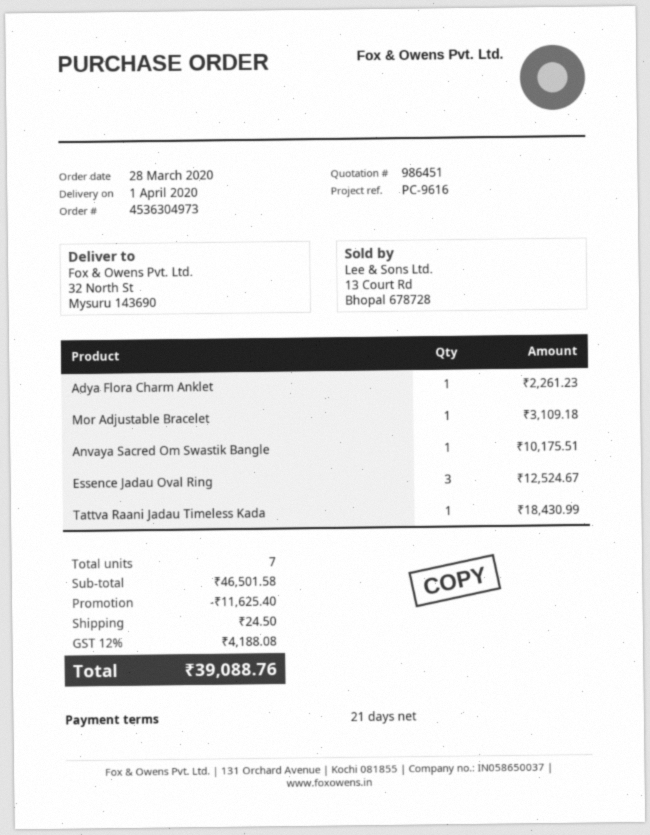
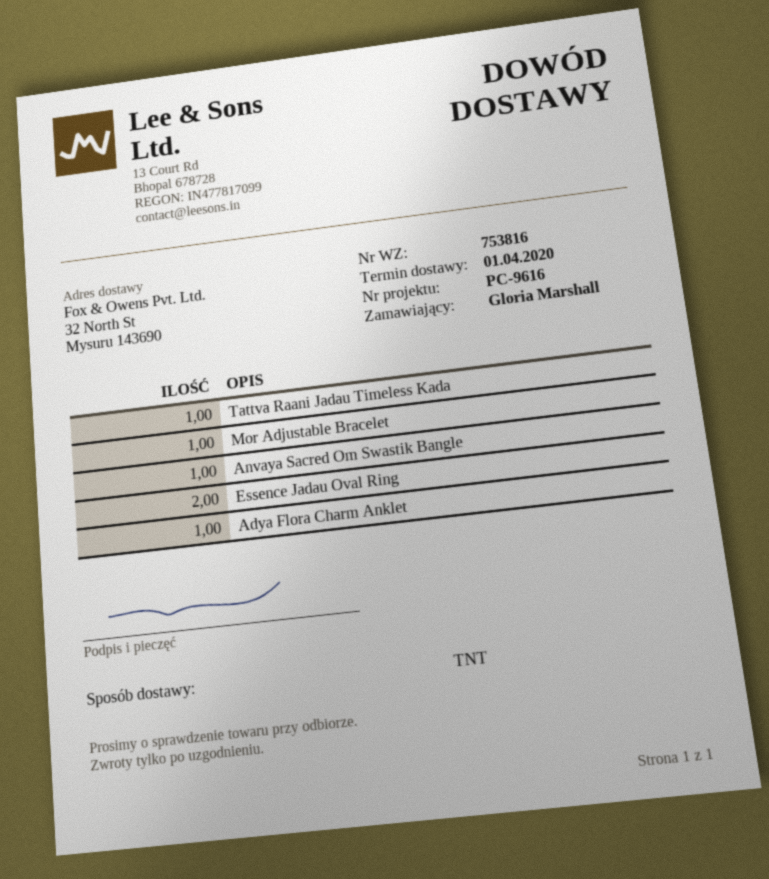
Essence Jadau Oval Ring: 3 -> 2

